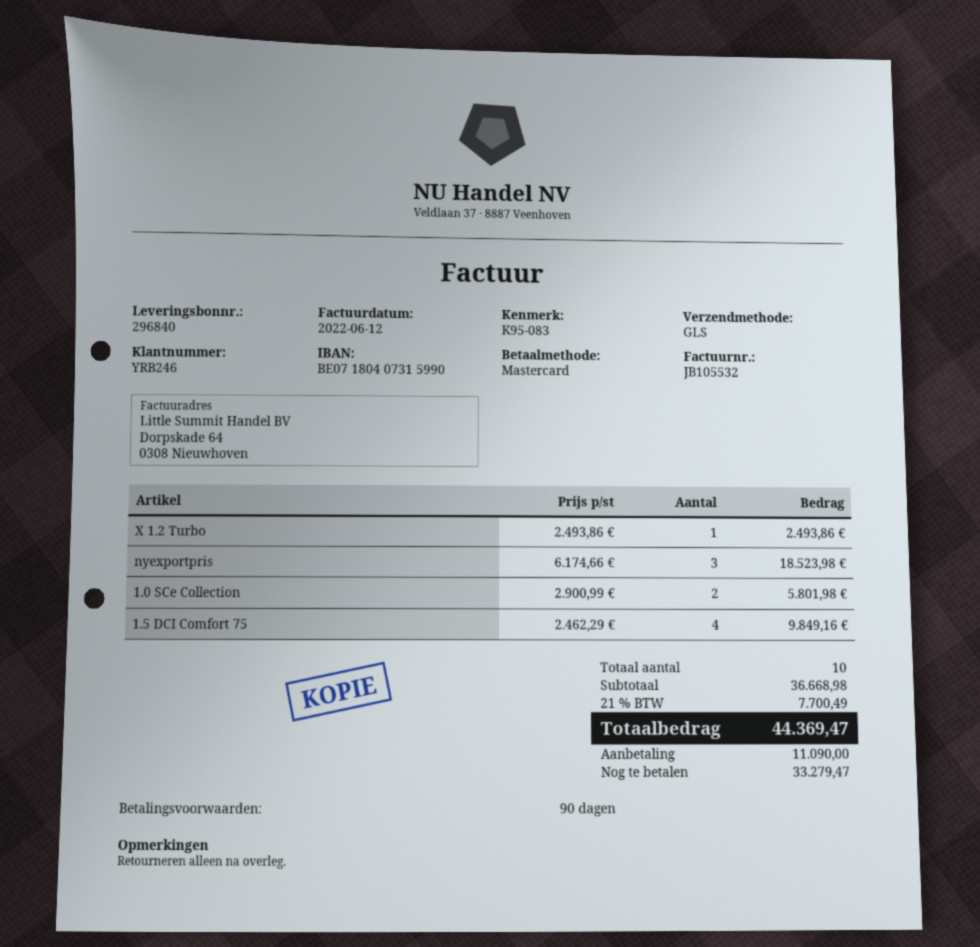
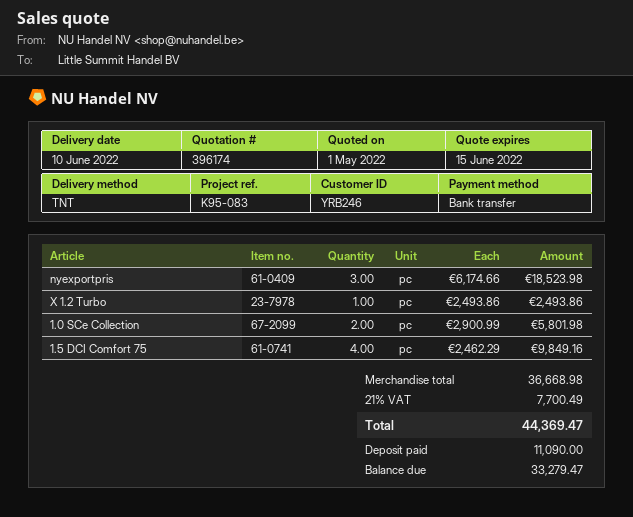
payment method: Mastercard -> bank transfer
shipping method: GLS -> TNT

